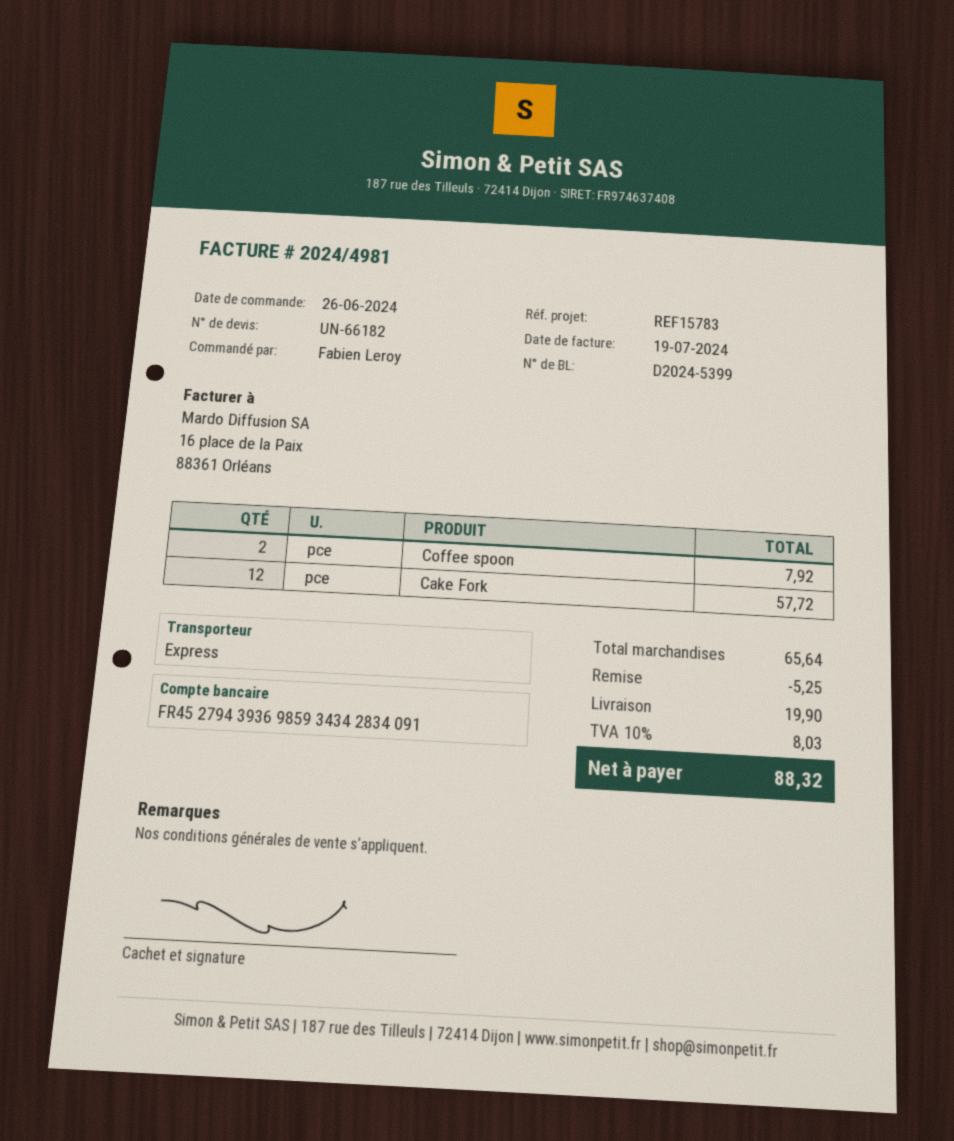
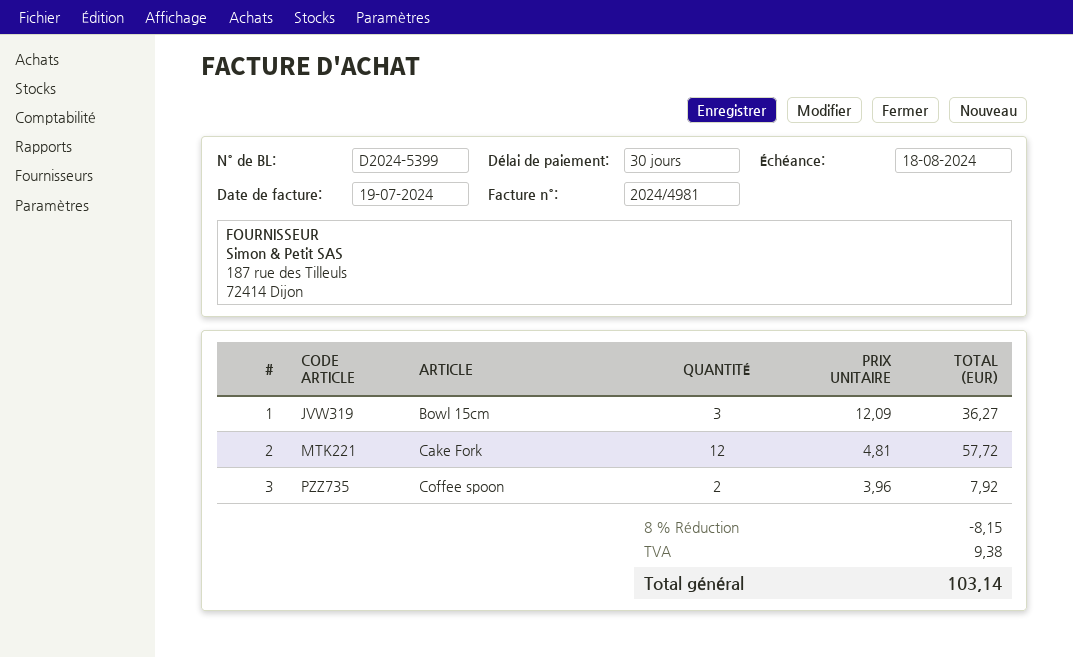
Bowl 15cm: none -> 3 for 36.27
discount: 5.25 -> 8.15
shipping: 19.90 -> none
tax: 8.03 -> 9.38
total: 88.32 -> 103.14

